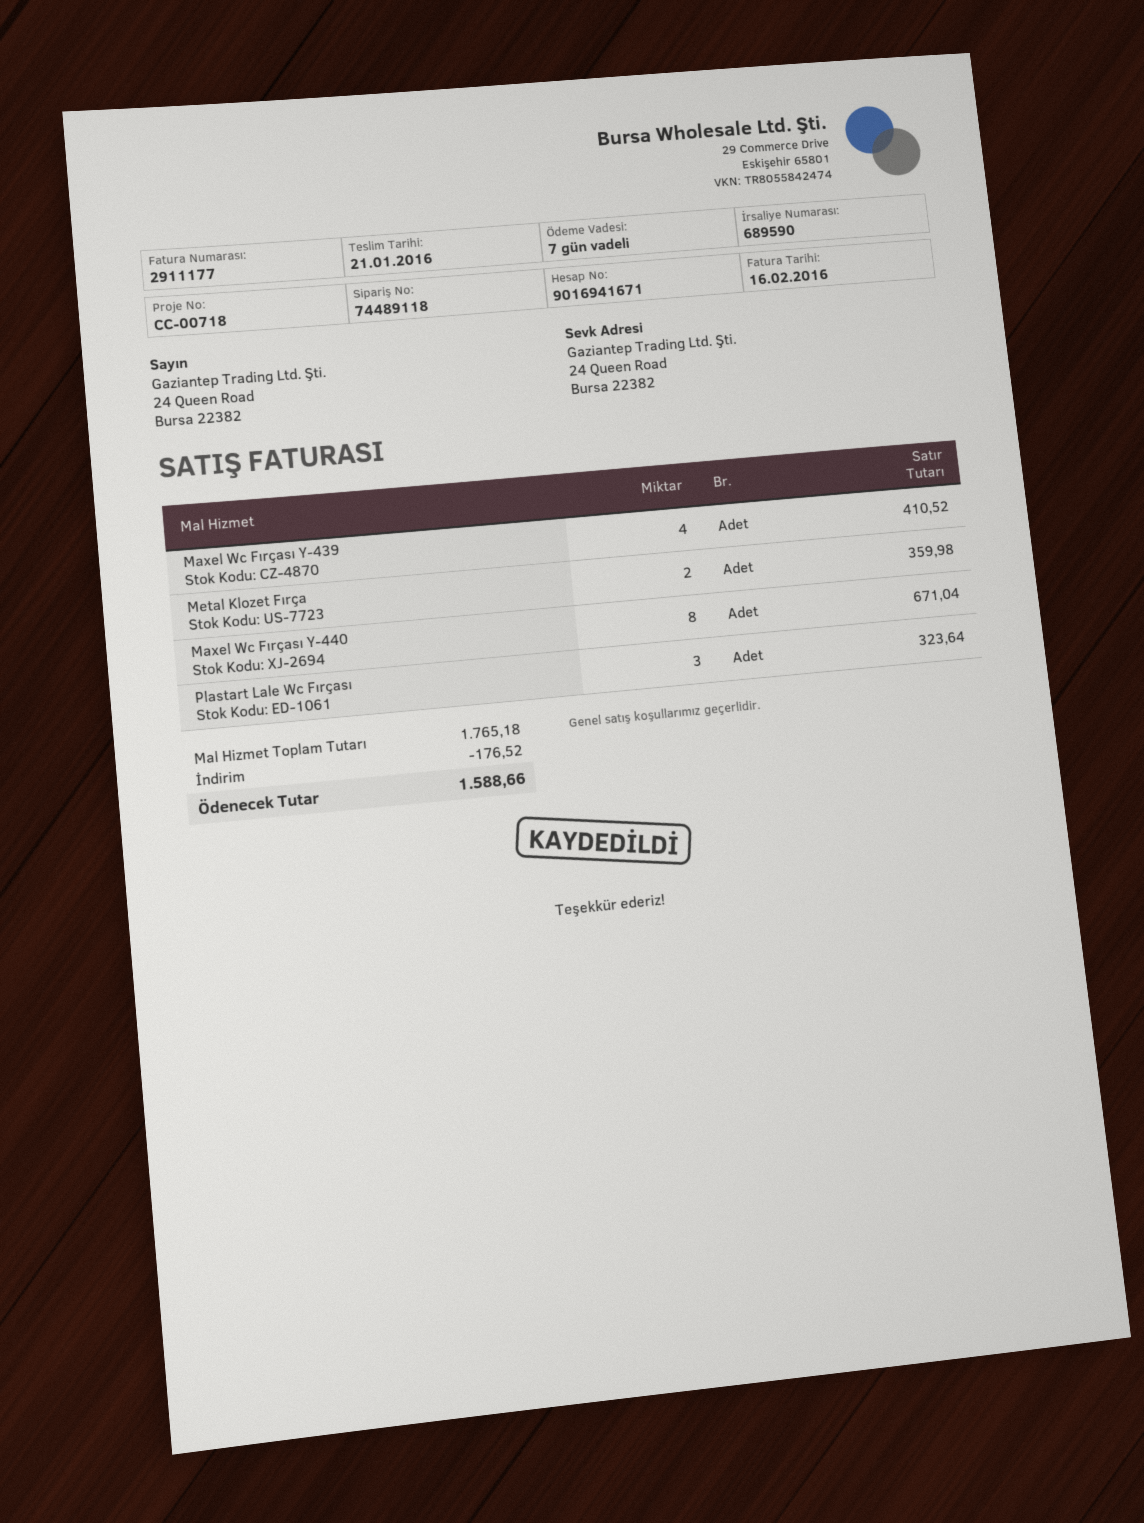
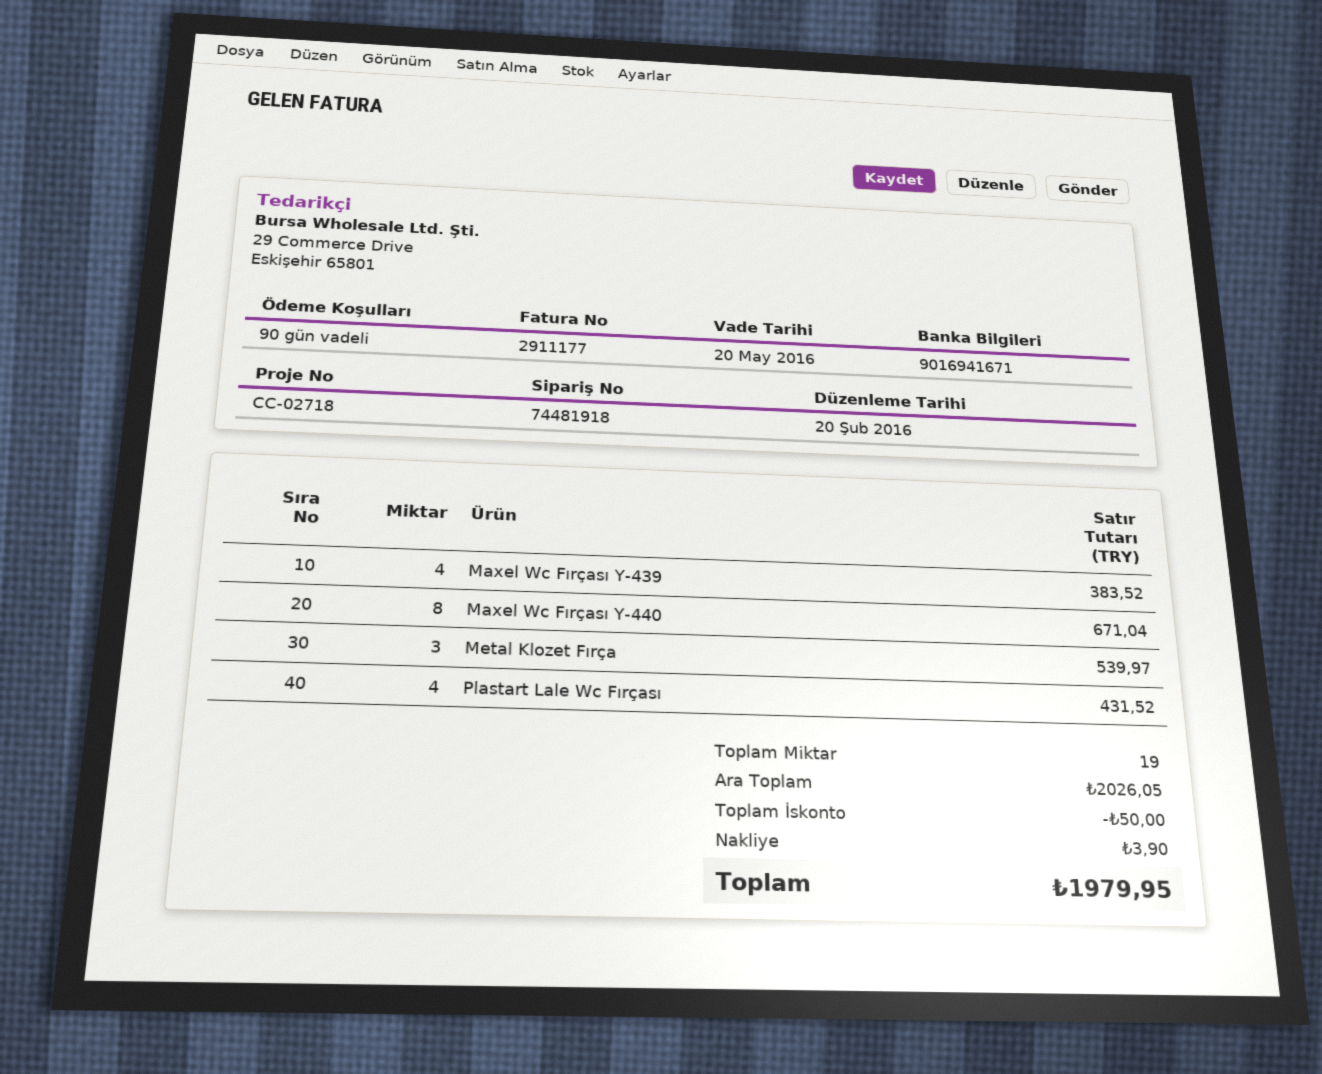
order number: 74489118 -> 74481918
invoice date: 2016-02-16 -> 2016-02-20
payment terms: 7 days -> 90 days
reference: CC-00718 -> CC-02718
Maxel Wc Fırçası Y-439: 4 for 410.52 -> 4 for 383.52
Metal Klozet Fırça: 2 for 359.98 -> 3 for 539.97
Plastart Lale Wc Fırçası: 3 for 323.64 -> 4 for 431.52
subtotal: 1765.18 -> 2026.05
discount: 176.52 -> 50.00
shipping: none -> 3.90
total: 1588.66 -> 1979.95

